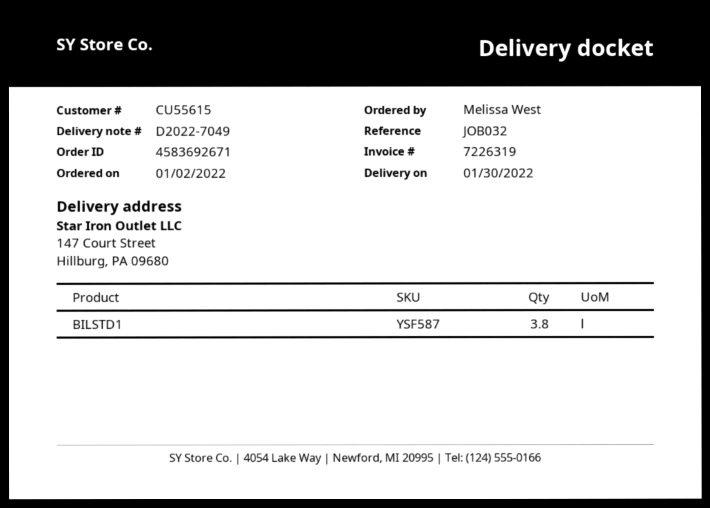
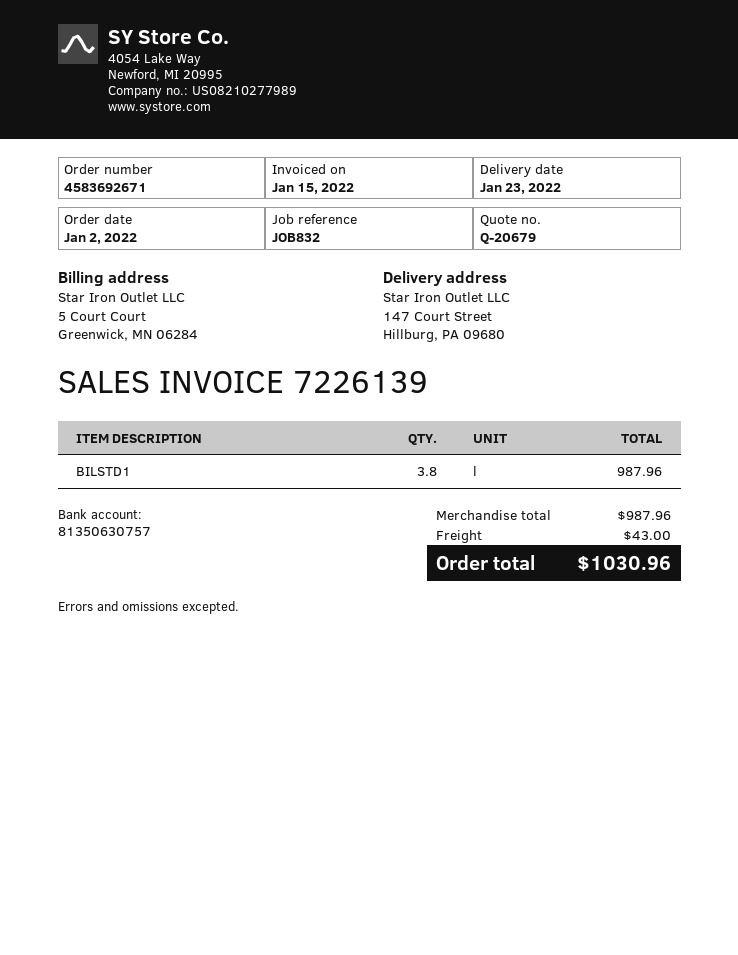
delivery date: 2022-01-30 -> 2022-01-23
invoice number: 7226319 -> 7226139
reference: JOB032 -> JOB832

